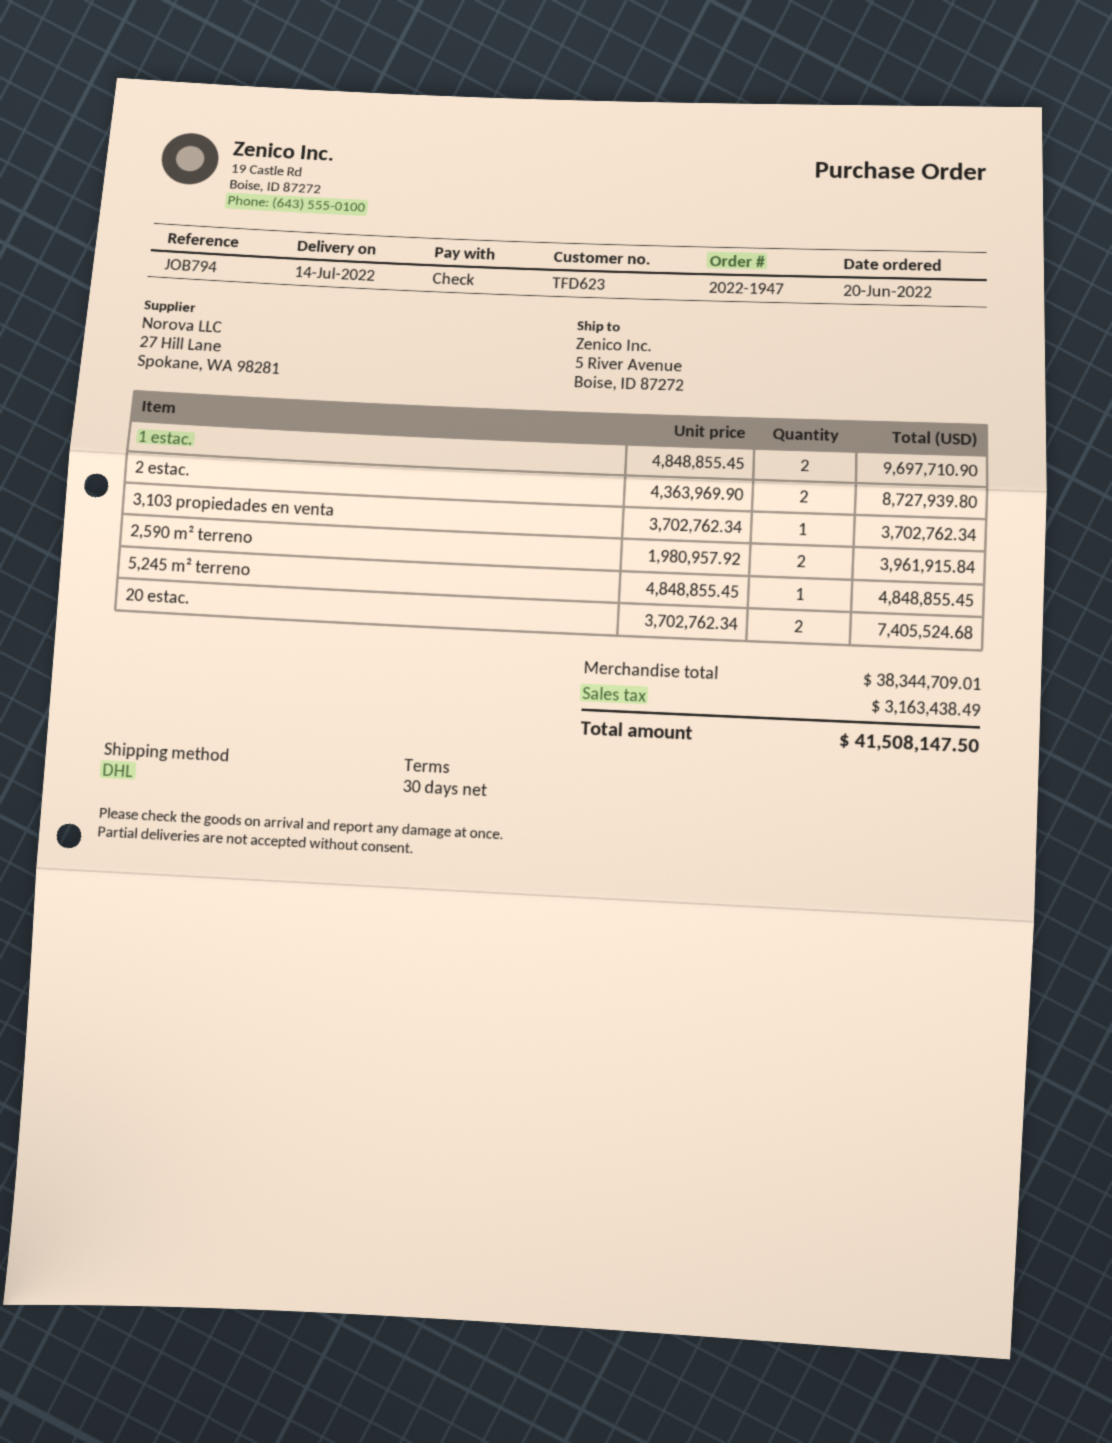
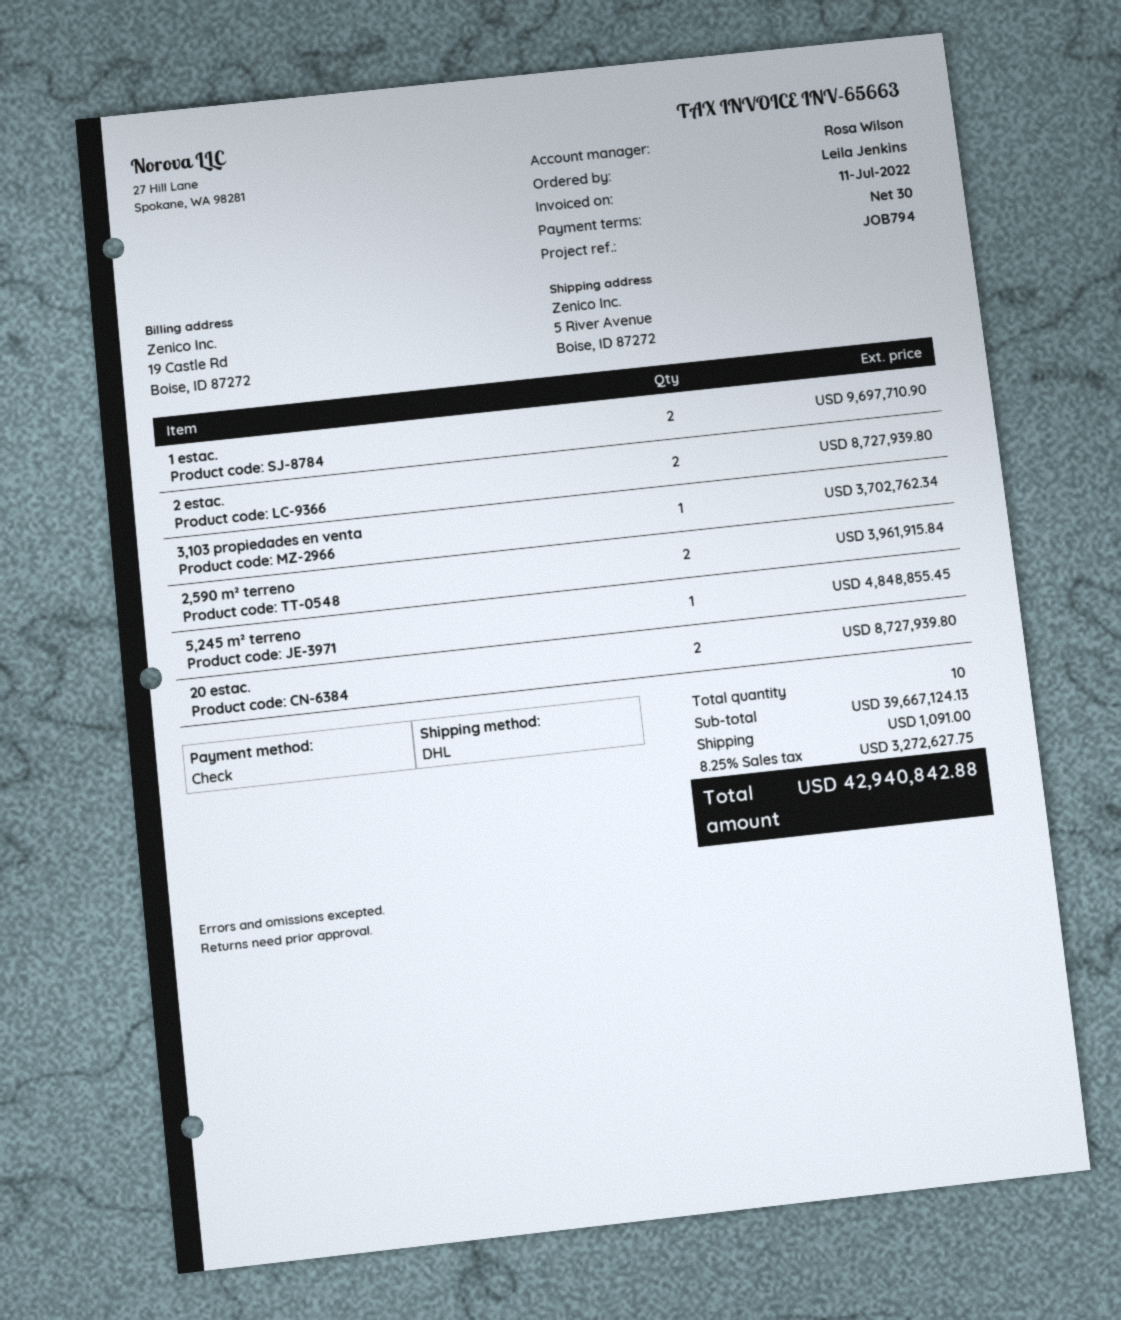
20 estac.: 2 for 7405524.68 -> 2 for 8727939.80
subtotal: 38344709.01 -> 39667124.13
shipping: none -> 1091.00
tax: 3163438.49 -> 3272627.75
total: 41508147.50 -> 42940842.88

